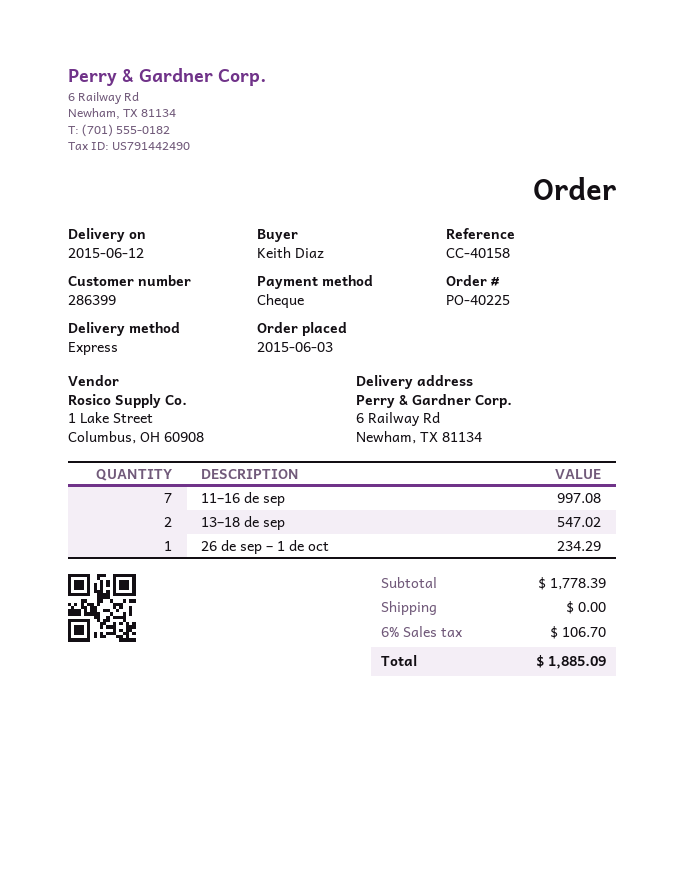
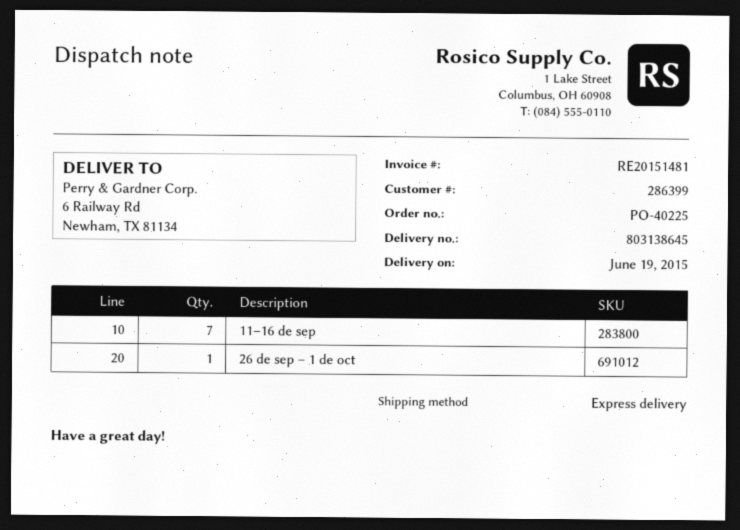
delivery date: 2015-06-12 -> 2015-06-19
13–18 de sep: 2 -> none

